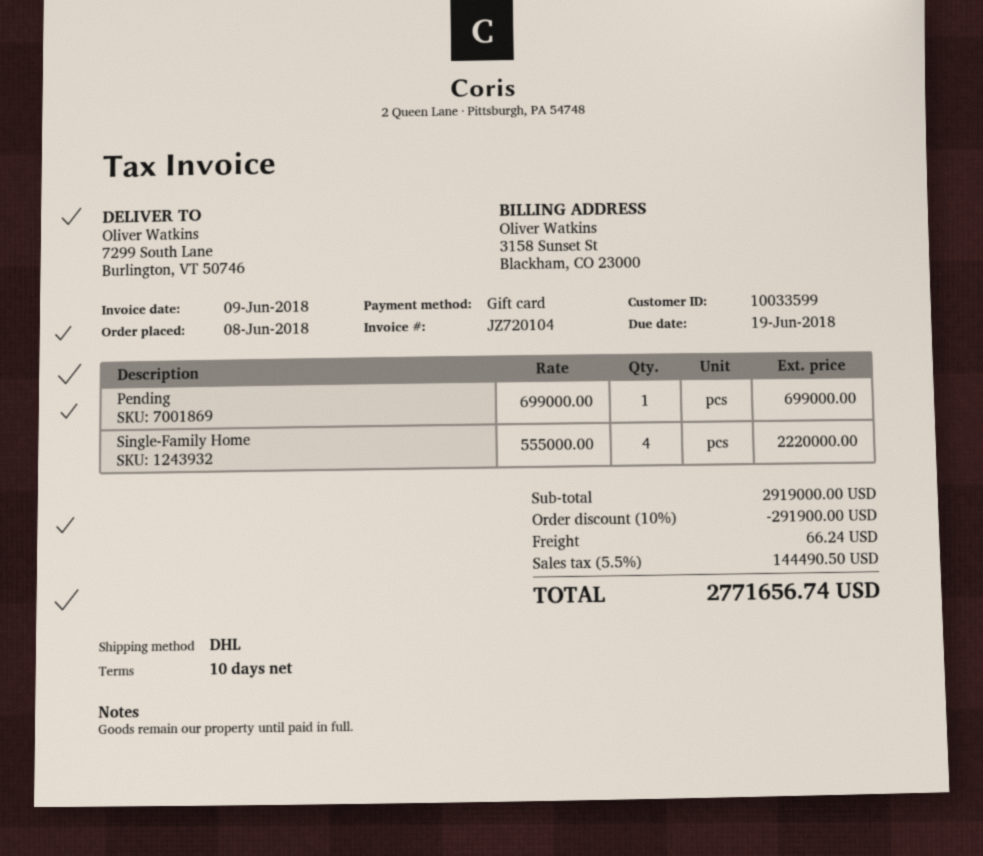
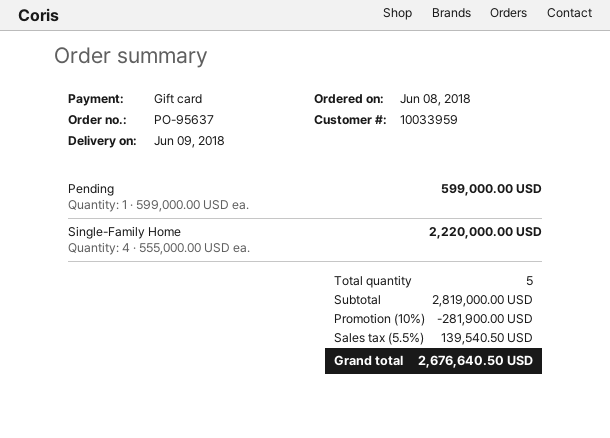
customer number: 10033599 -> 10033959
Pending: 1 x 699000.00 = 699000.00 -> 1 x 599000.00 = 599000.00
subtotal: 2919000.00 -> 2819000.00
discount: 10% = 291900.00 -> 10% = 281900.00
shipping: 66.24 -> none
tax: 5.5% = 144490.50 -> 5.5% = 139540.50
total: 2771656.74 -> 2676640.50

